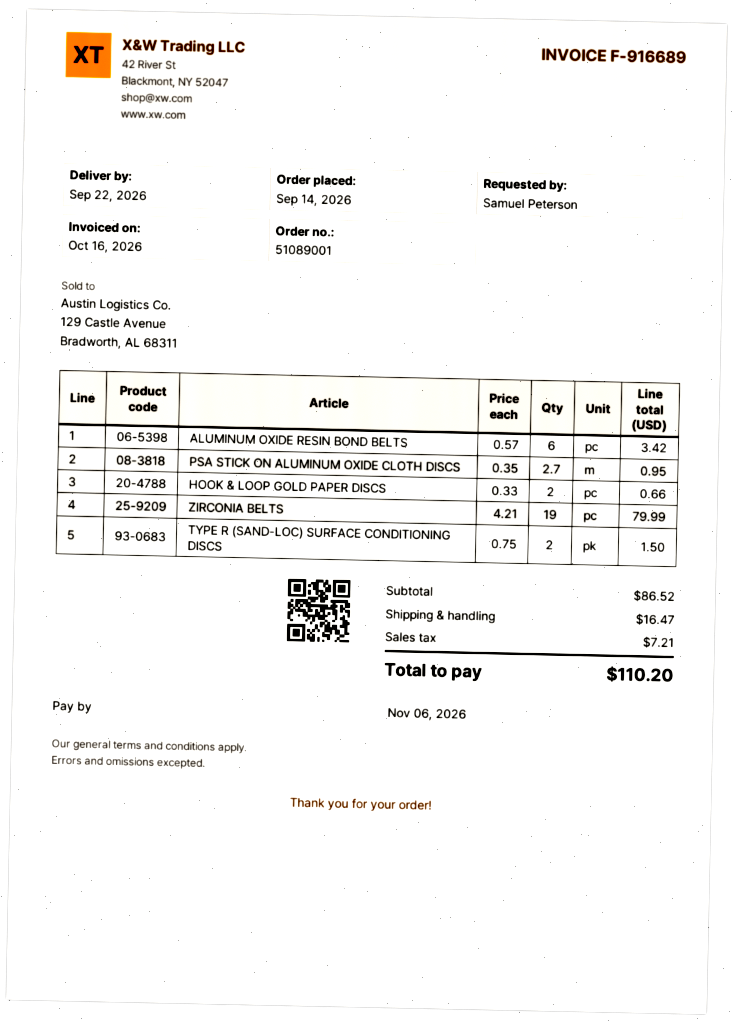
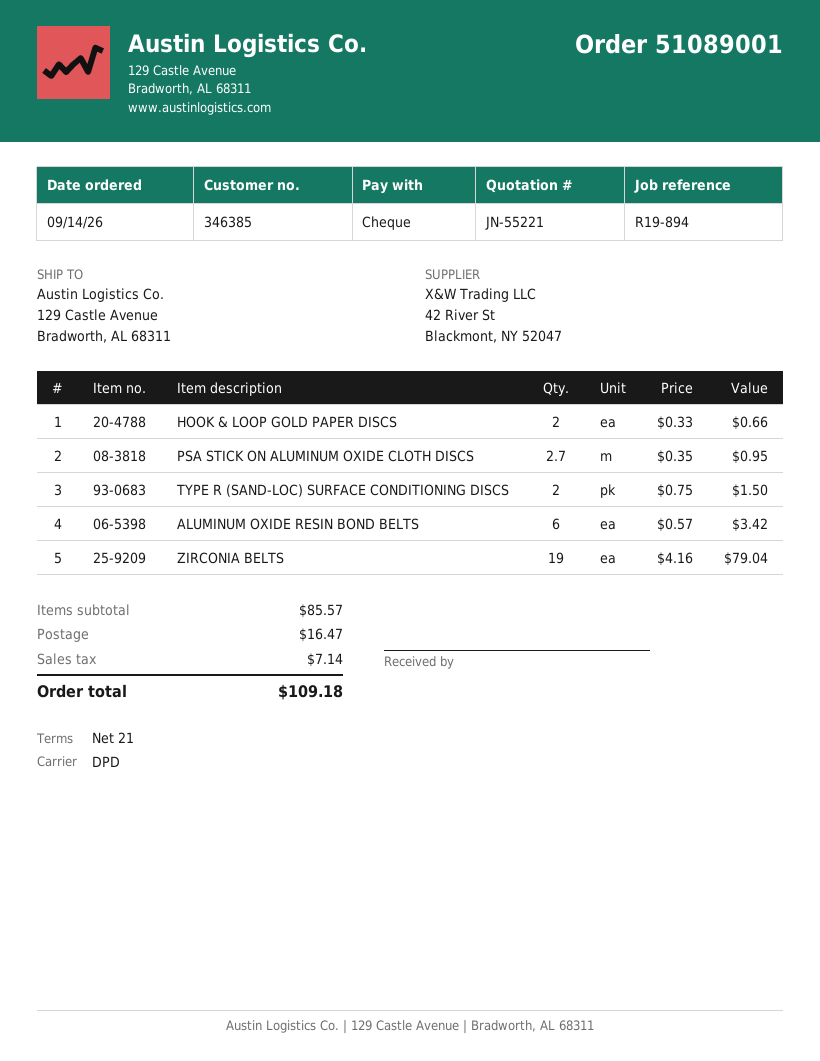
ZIRCONIA BELTS: 19 x 4.21 = 79.99 -> 19 x 4.16 = 79.04
subtotal: 86.52 -> 85.57
tax: 7.21 -> 7.14
total: 110.20 -> 109.18

